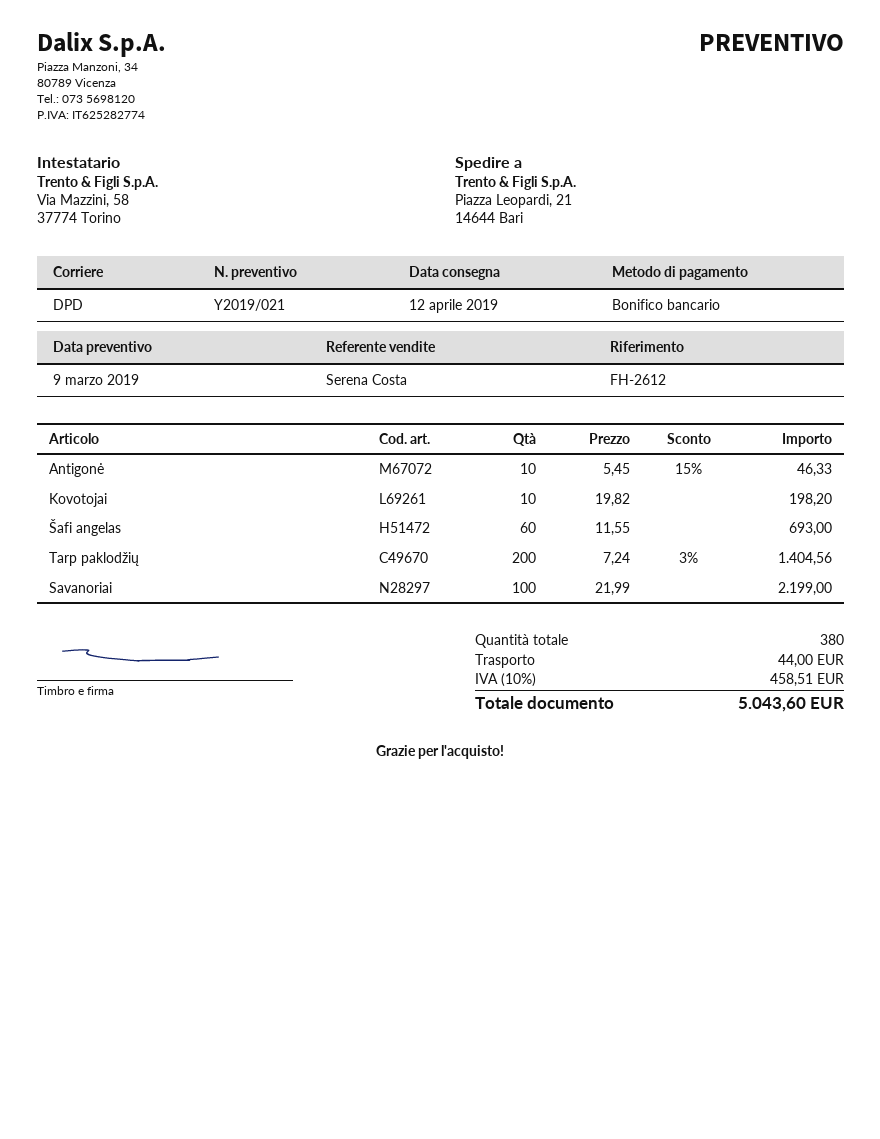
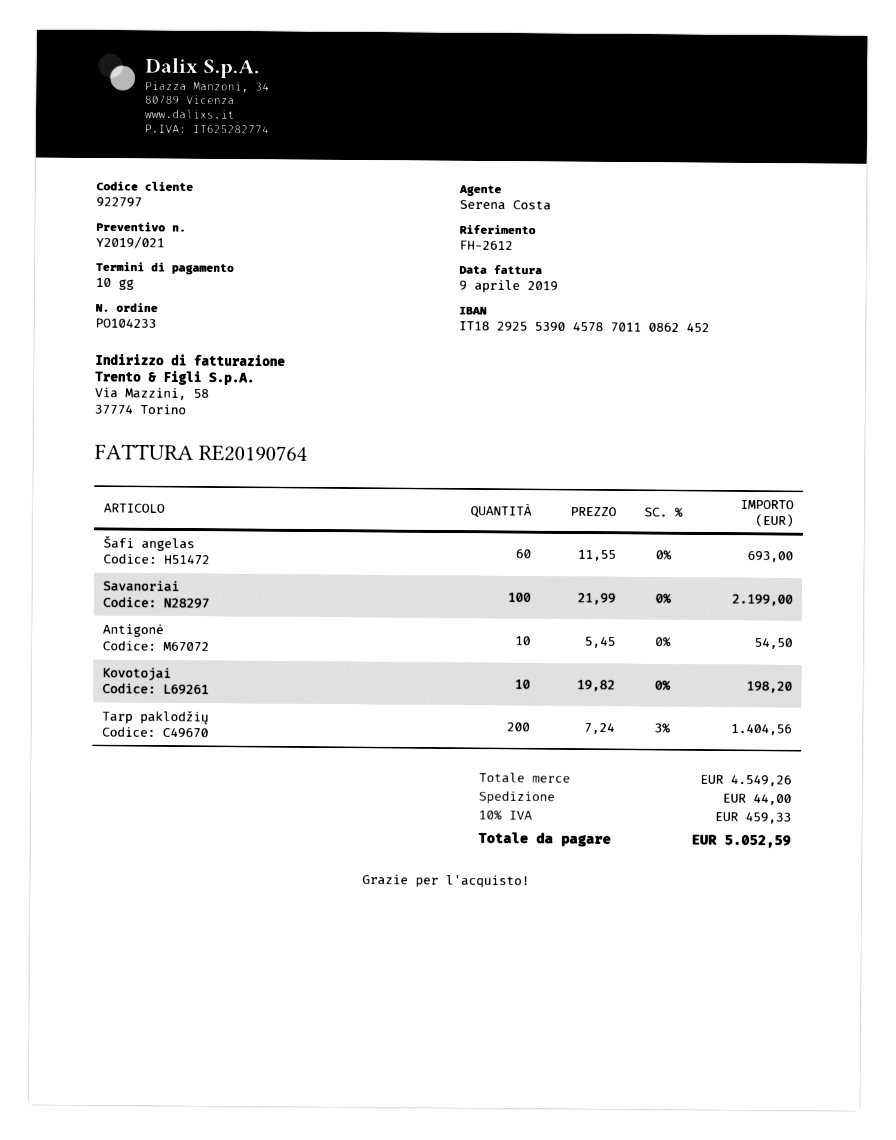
Antigonė: 10 x 5.45 - 15% = 46.33 -> 10 x 5.45 = 54.50
tax: 10% = 458.51 -> 10% = 459.33
total: 5043.60 -> 5052.59

